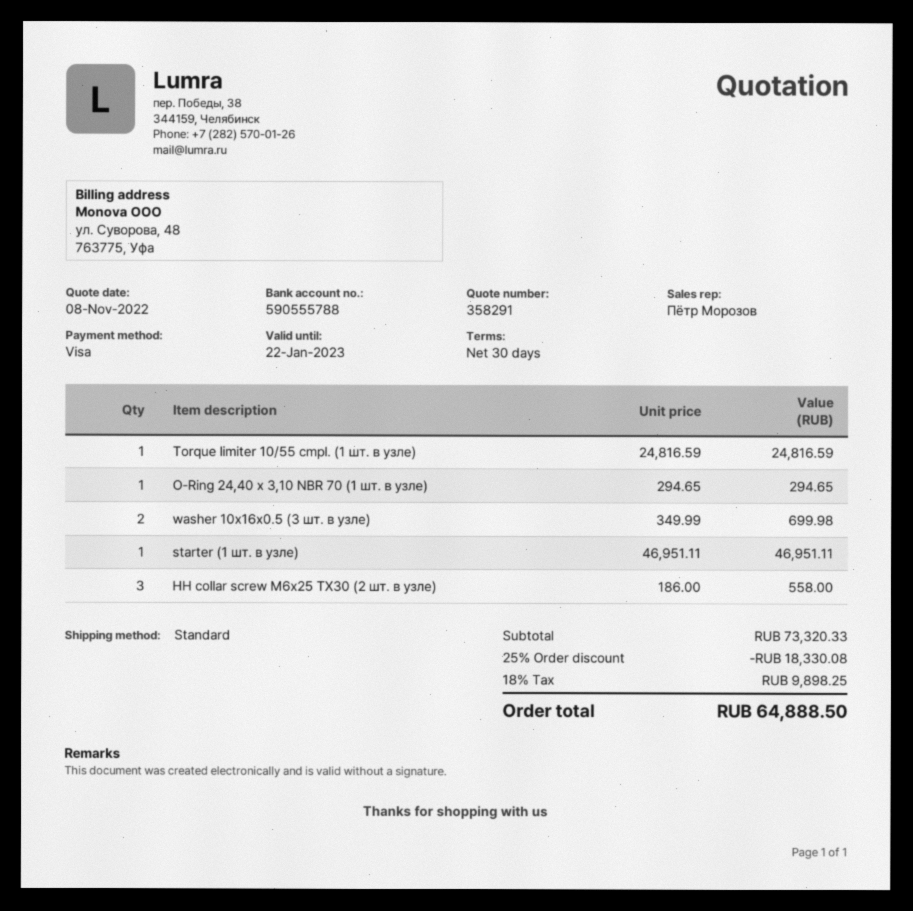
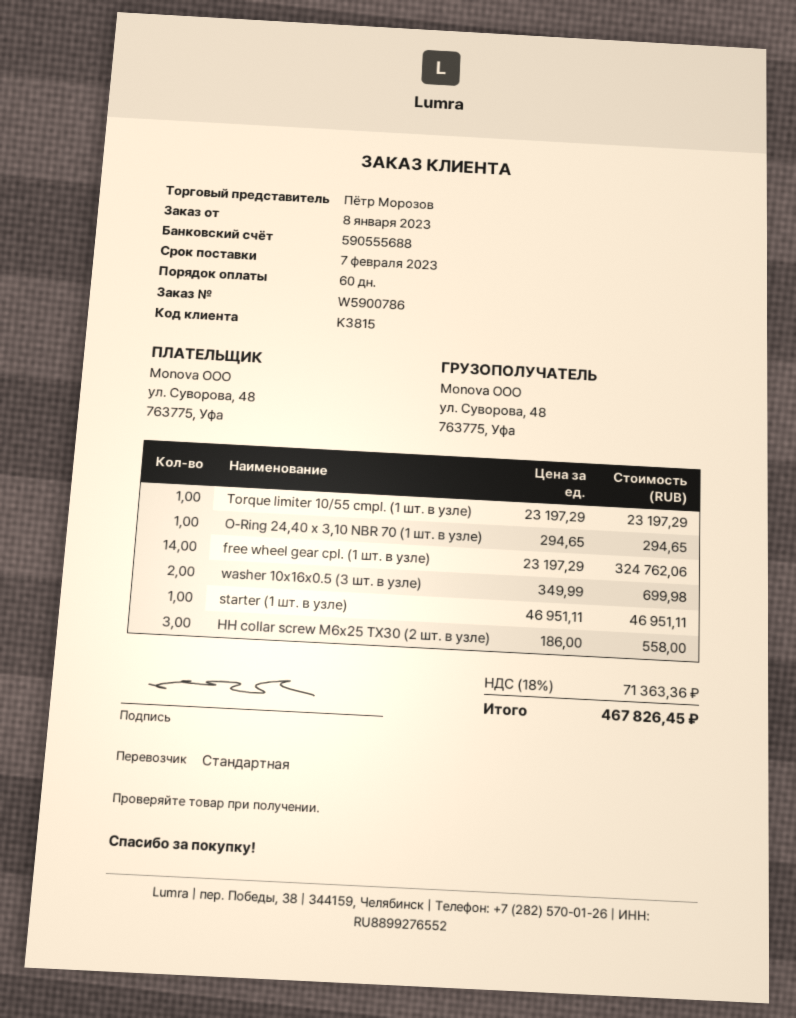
payment terms: 30 days -> 60 days
bank account: 590555788 -> 590555688
Torque limiter 10/55 cmpl. (1 шт. в узле): 1 x 24816.59 = 24816.59 -> 1 x 23197.29 = 23197.29
free wheel gear cpl. (1 шт. в узле): none -> 14 x 23197.29 = 324762.06
discount: 25% = 18330.08 -> none
tax: 18% = 9898.25 -> 18% = 71363.36
total: 64888.50 -> 467826.45

